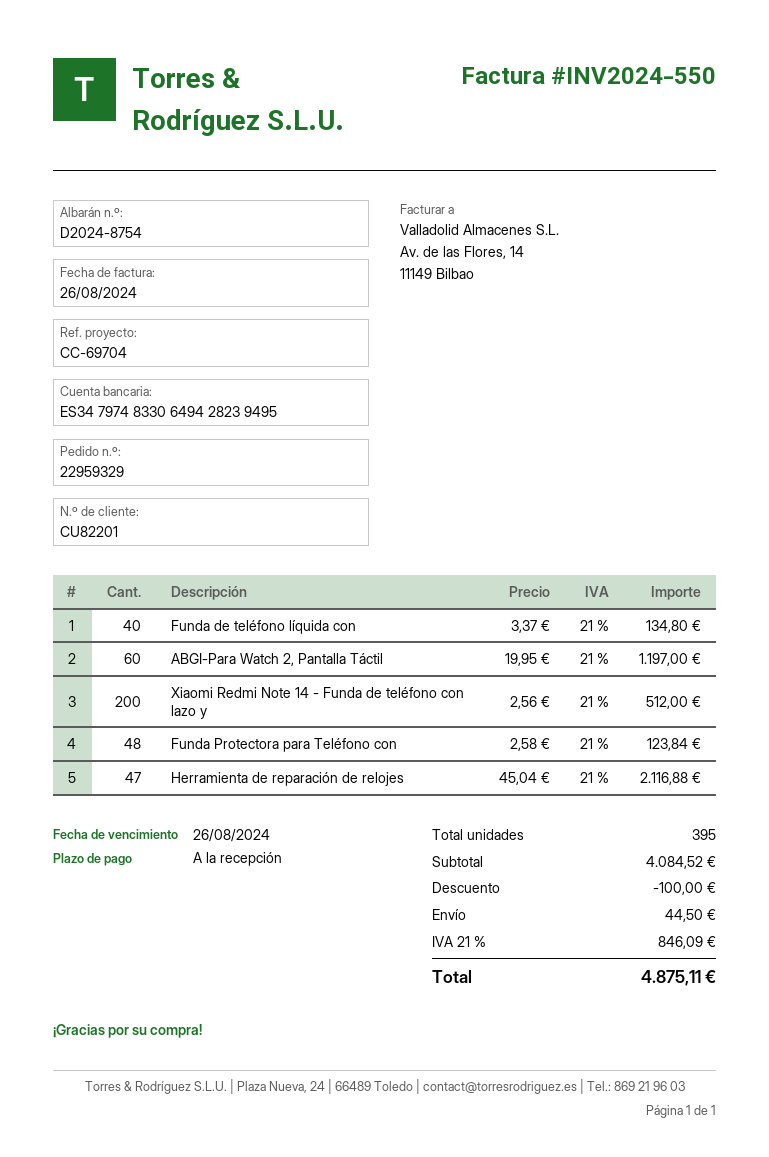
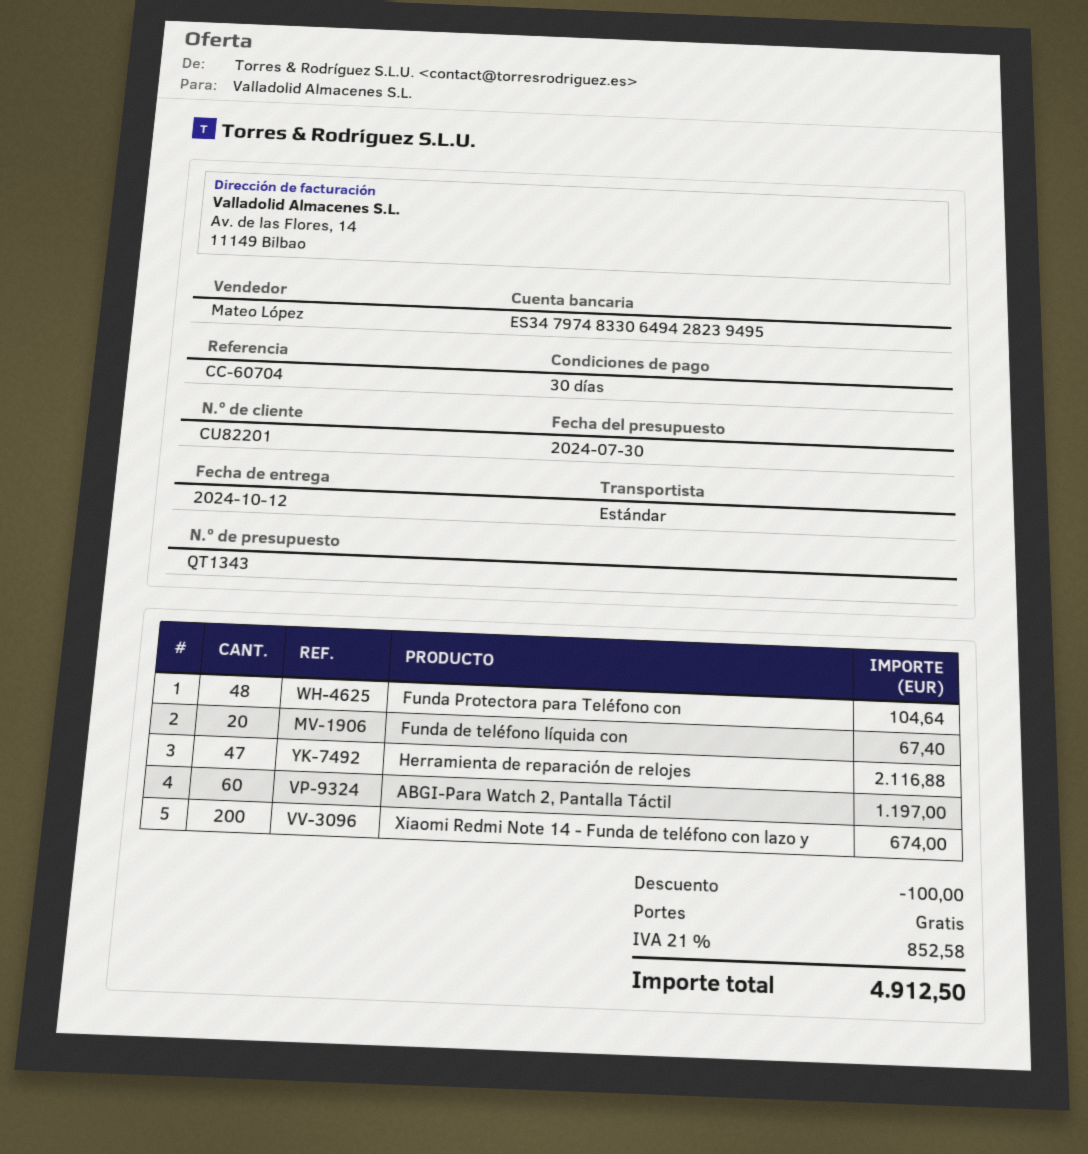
payment terms: on receipt -> 30 days
reference: CC-69704 -> CC-60704
Funda de teléfono líquida con: 40 for 134.80 -> 20 for 67.40
Xiaomi Redmi Note 14 - Funda de teléfono con lazo y: 200 for 512.00 -> 200 for 674.00
Funda Protectora para Teléfono con: 48 for 123.84 -> 48 for 104.64
shipping: 44.50 -> 0.00
tax: 21% = 846.09 -> 21% = 852.58
total: 4875.11 -> 4912.50

